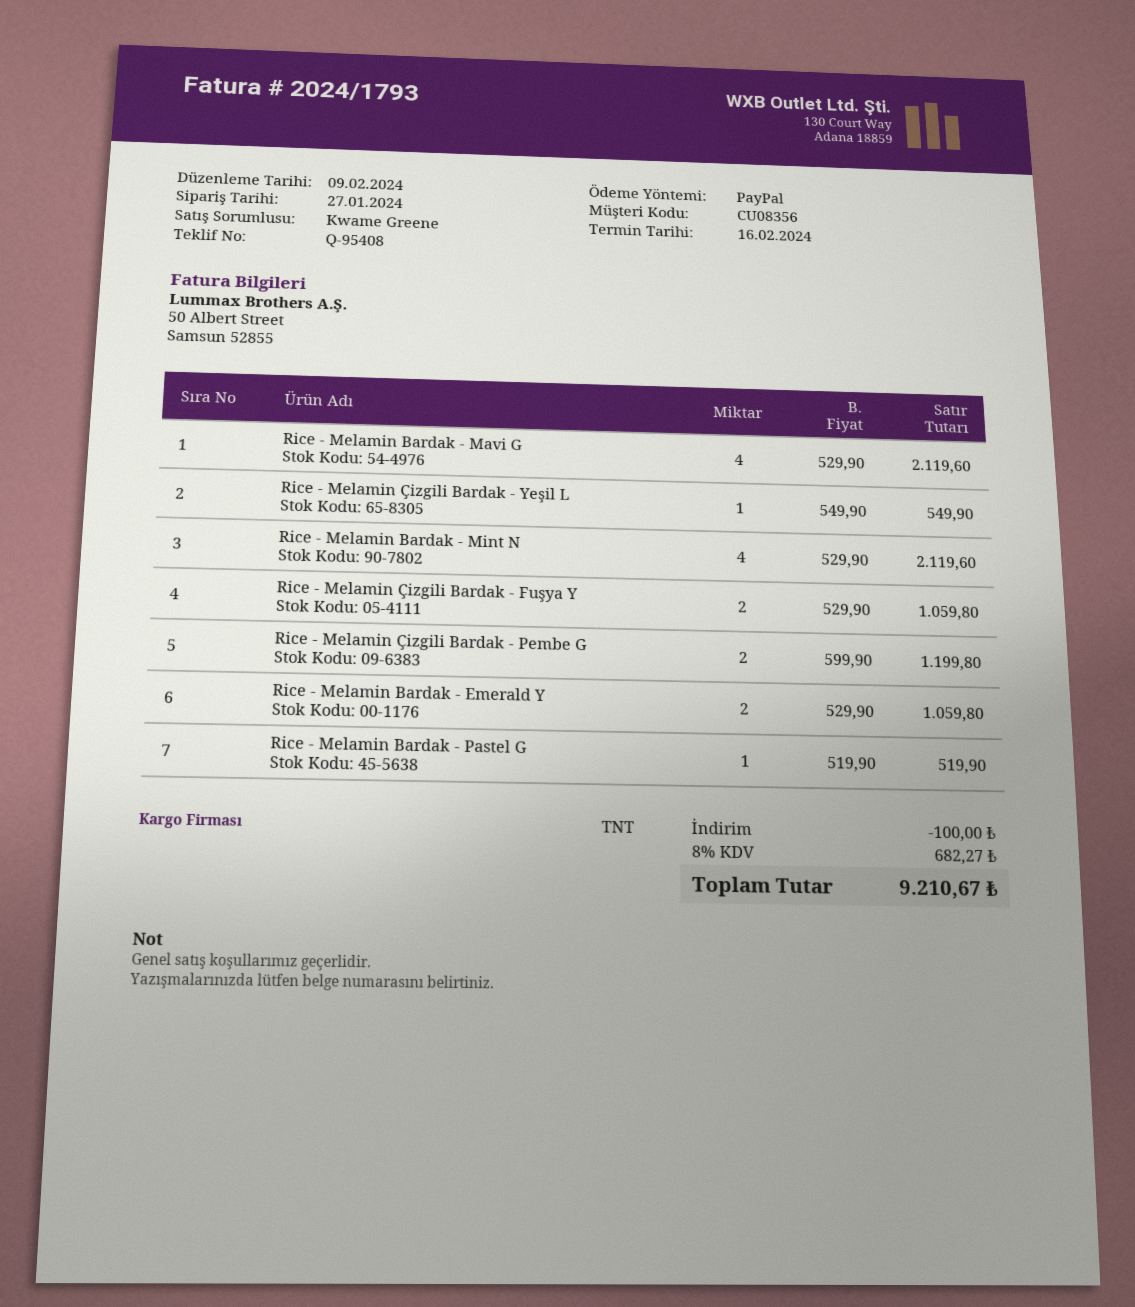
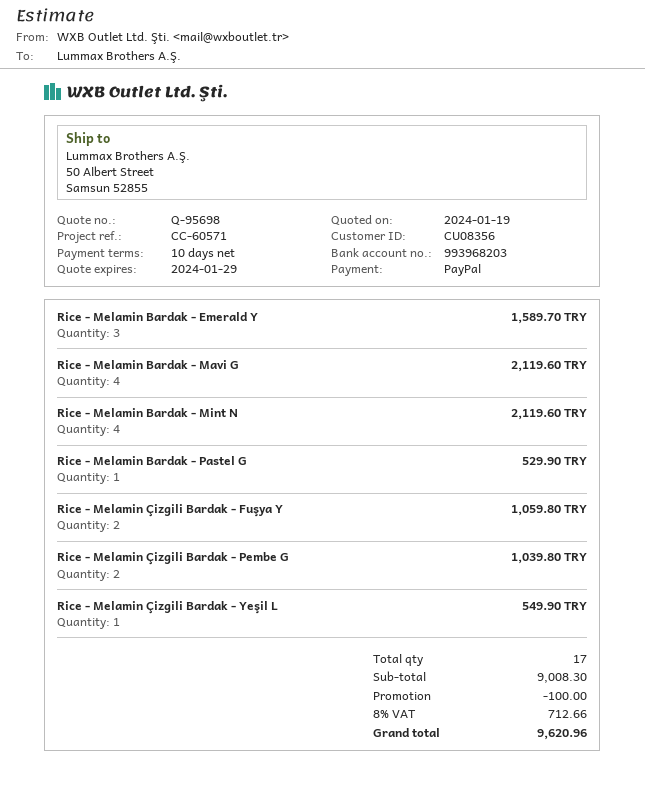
quote number: Q-95408 -> Q-95698
Rice - Melamin Çizgili Bardak - Pembe G: 2 for 1199.80 -> 2 for 1039.80
Rice - Melamin Bardak - Emerald Y: 2 for 1059.80 -> 3 for 1589.70
Rice - Melamin Bardak - Pastel G: 1 for 519.90 -> 1 for 529.90
tax: 8% = 682.27 -> 8% = 712.66
total: 9210.67 -> 9620.96

